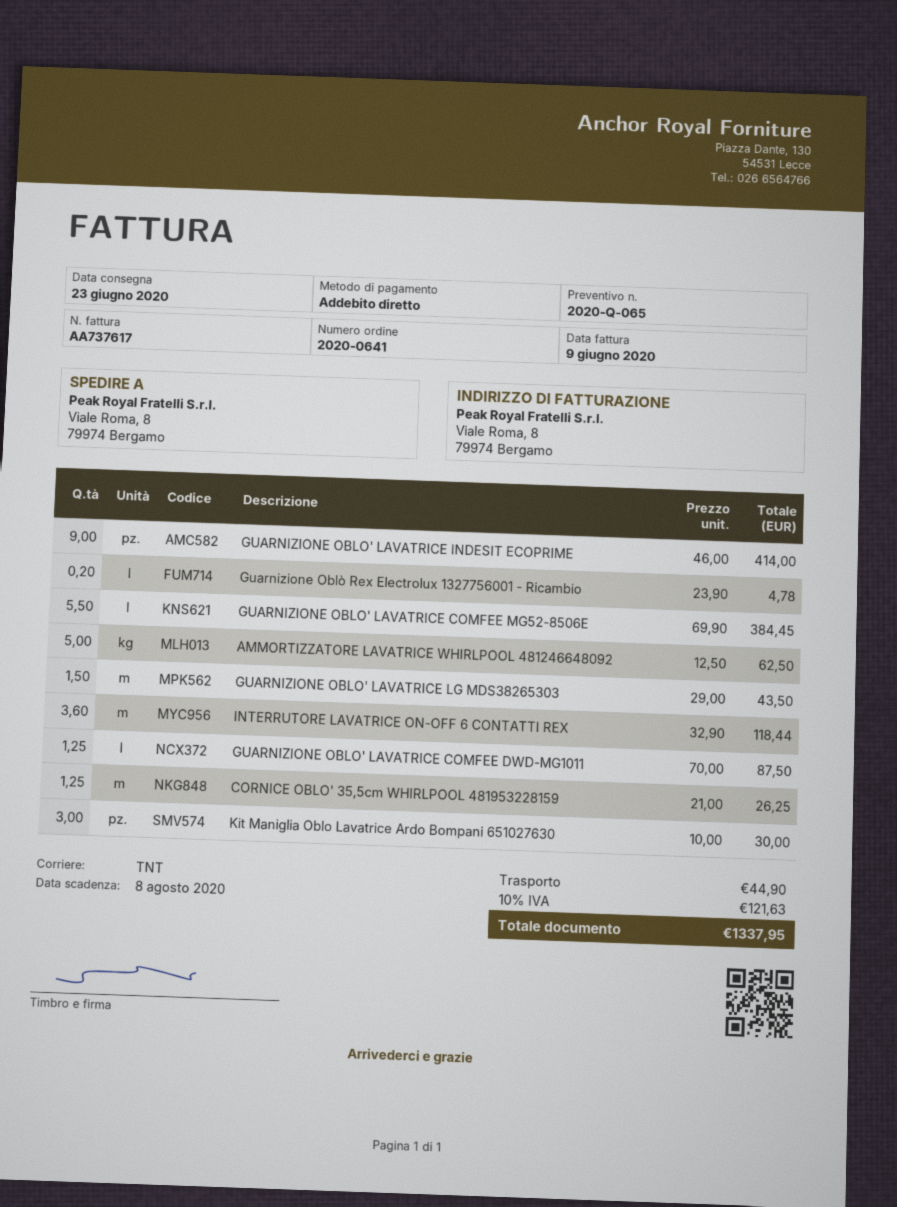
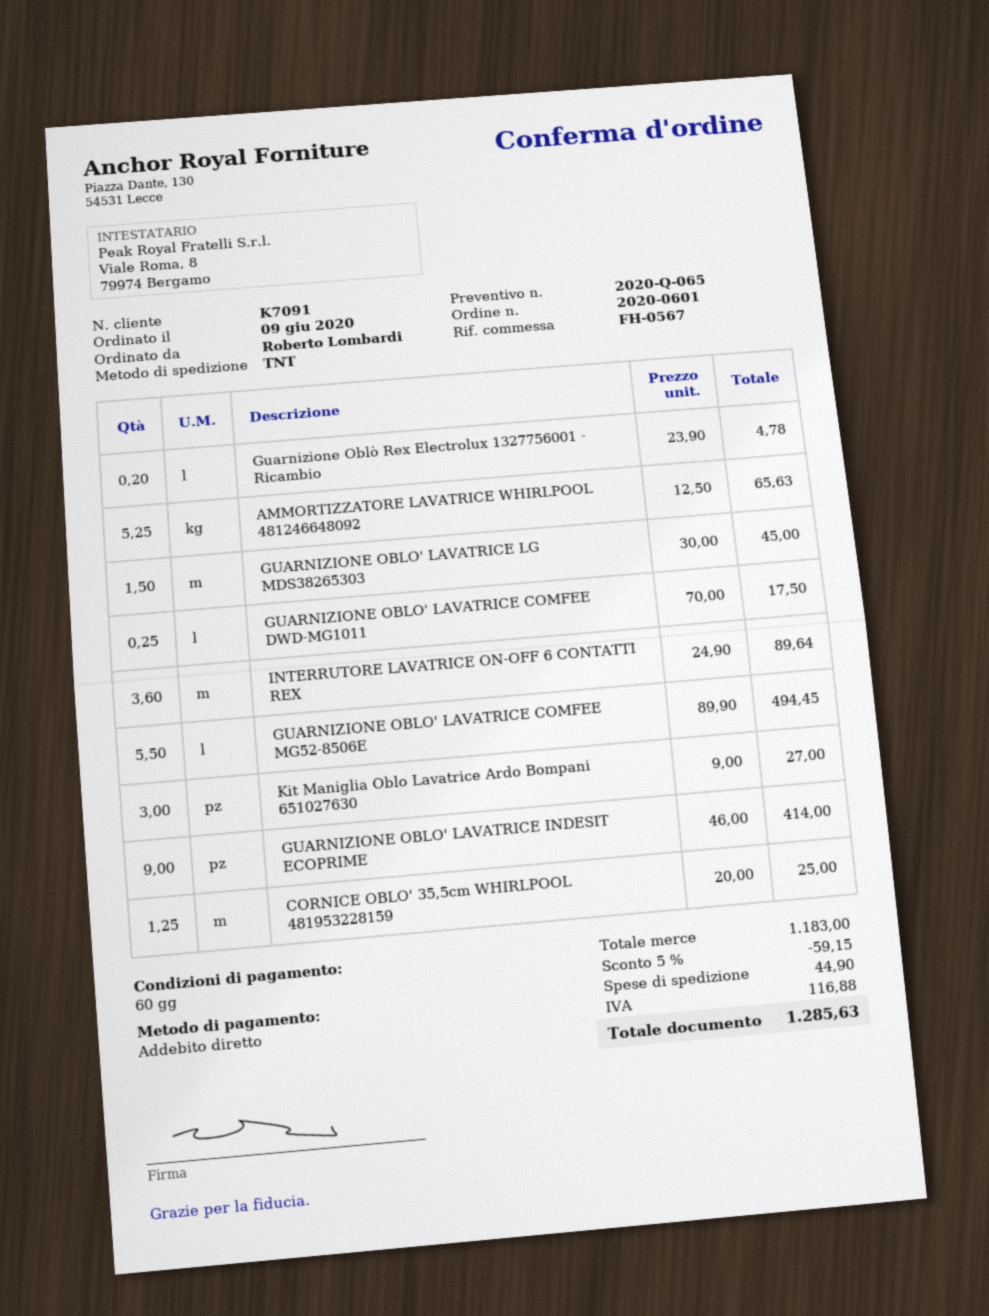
order number: 2020-0641 -> 2020-0601
GUARNIZIONE OBLO' LAVATRICE COMFEE MG52-8506E: 5.5 x 69.90 = 384.45 -> 5.5 x 89.90 = 494.45
AMMORTIZZATORE LAVATRICE WHIRLPOOL 481246648092: 5 x 12.50 = 62.50 -> 5.25 x 12.50 = 65.63
GUARNIZIONE OBLO' LAVATRICE LG MDS38265303: 1.5 x 29.00 = 43.50 -> 1.5 x 30.00 = 45.00
INTERRUTORE LAVATRICE ON-OFF 6 CONTATTI REX: 3.6 x 32.90 = 118.44 -> 3.6 x 24.90 = 89.64
GUARNIZIONE OBLO' LAVATRICE COMFEE DWD-MG1011: 1.25 x 70.00 = 87.50 -> 0.25 x 70.00 = 17.50
CORNICE OBLO' 35,5cm WHIRLPOOL 481953228159: 1.25 x 21.00 = 26.25 -> 1.25 x 20.00 = 25.00
Kit Maniglia Oblo Lavatrice Ardo Bompani 651027630: 3 x 10.00 = 30.00 -> 3 x 9.00 = 27.00
discount: none -> 5% = 59.15
tax: 121.63 -> 116.88
total: 1337.95 -> 1285.63

